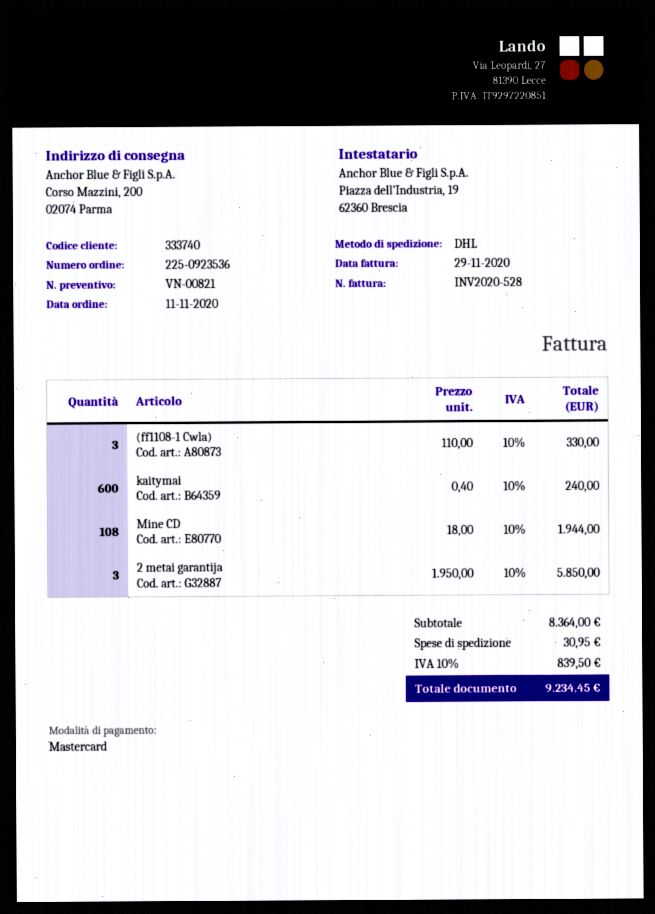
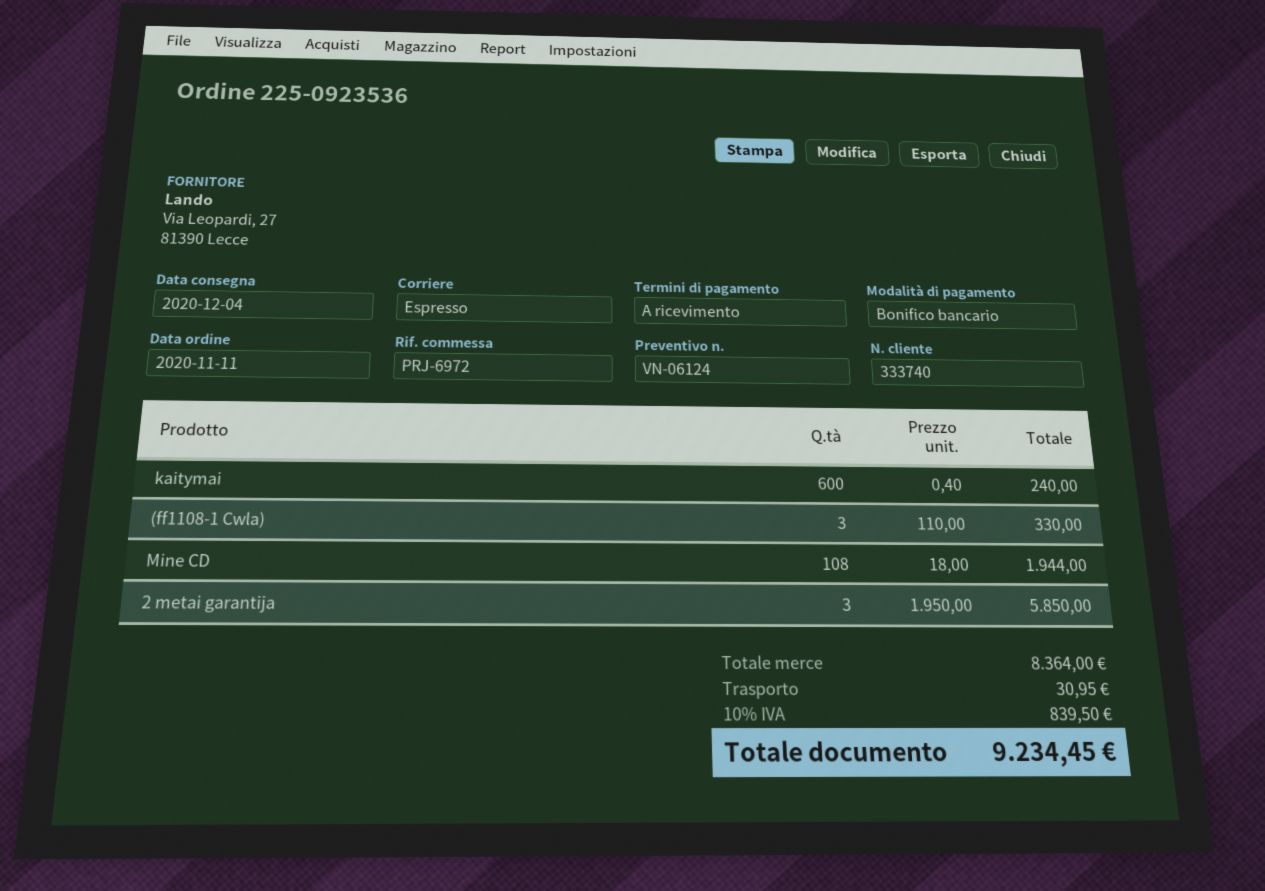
quote number: VN-00821 -> VN-06124
payment method: Mastercard -> bank transfer
shipping method: DHL -> express

